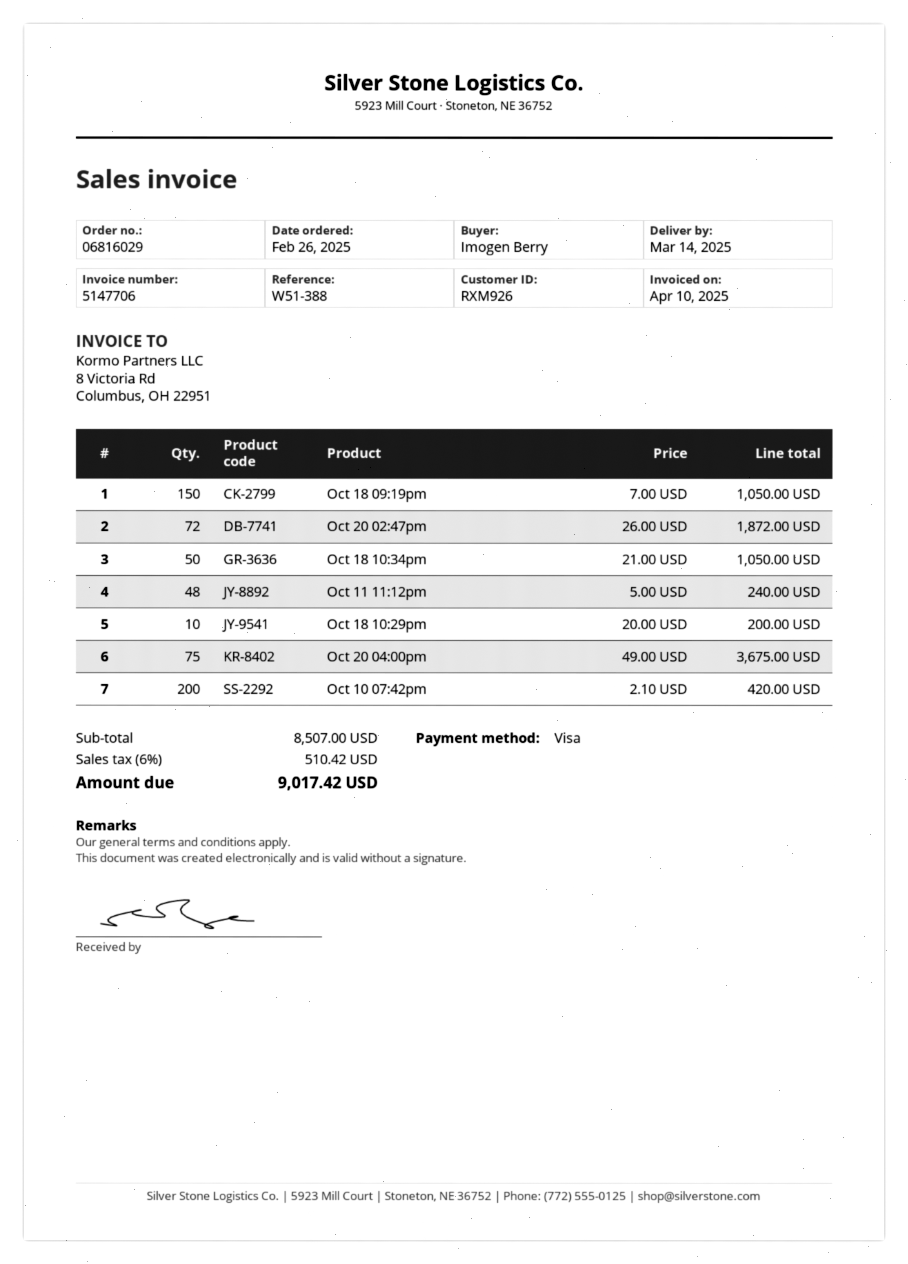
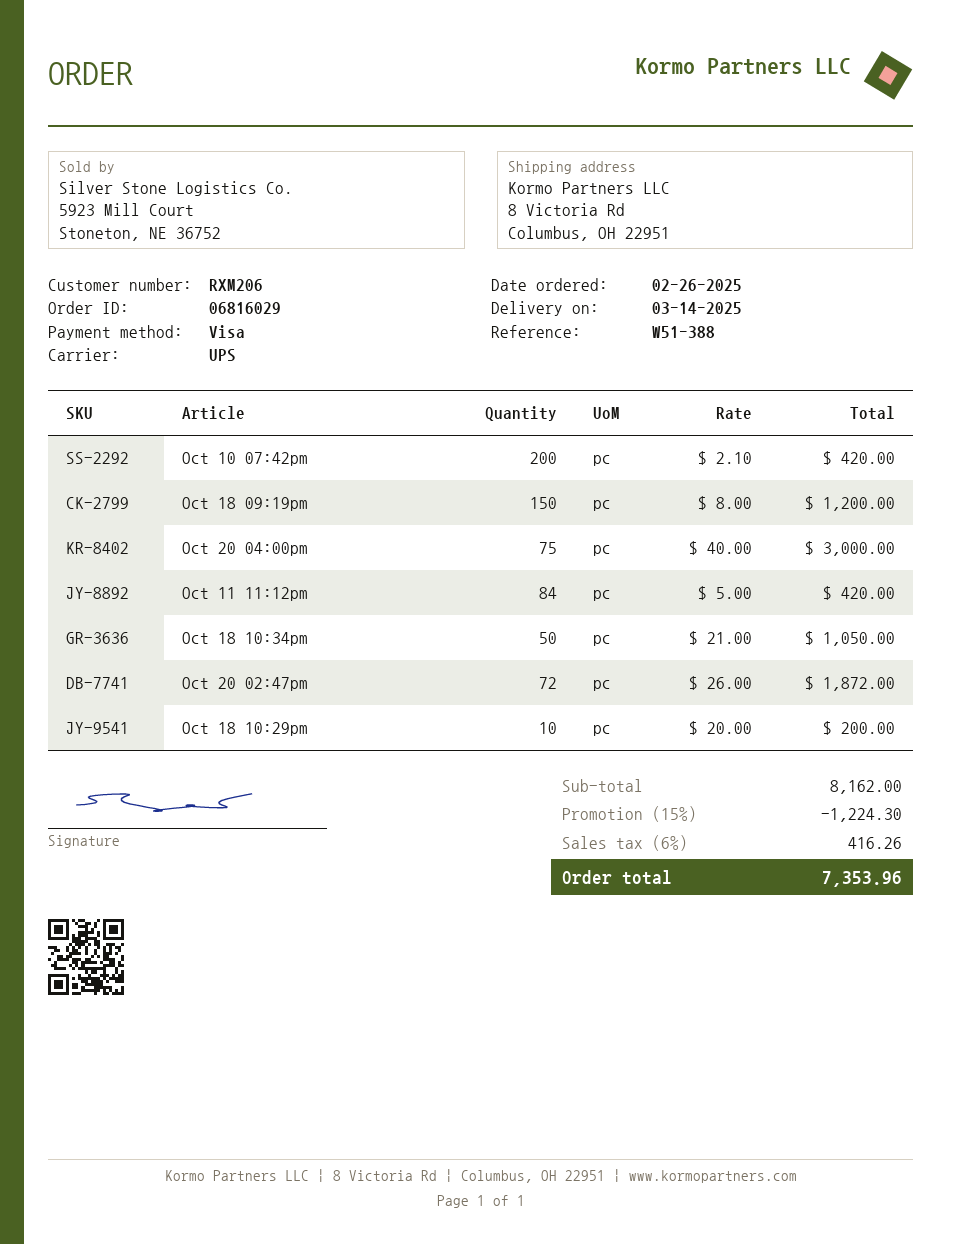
customer number: RXM926 -> RXM206
Oct 18 09:19pm: 150 x 7.00 = 1050.00 -> 150 x 8.00 = 1200.00
Oct 11 11:12pm: 48 x 5.00 = 240.00 -> 84 x 5.00 = 420.00
Oct 20 04:00pm: 75 x 49.00 = 3675.00 -> 75 x 40.00 = 3000.00
subtotal: 8507.00 -> 8162.00
discount: none -> 15% = 1224.30
tax: 6% = 510.42 -> 6% = 416.26
total: 9017.42 -> 7353.96

